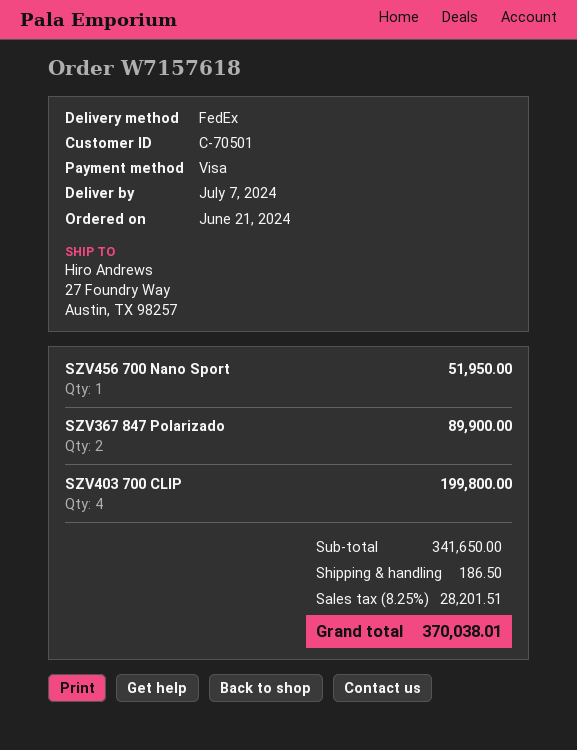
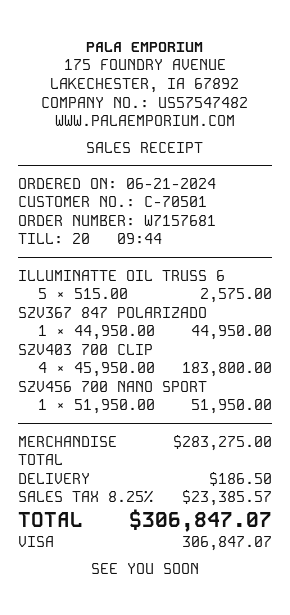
order number: W7157618 -> W7157681
SZV367 847 Polarizado: 2 for 89900.00 -> 1 for 44950.00
SZV403 700 CLIP: 4 for 199800.00 -> 4 for 183800.00
ILLUMINATTE OIL TRUSS 6: none -> 5 for 2575.00
subtotal: 341650.00 -> 283275.00
tax: 8.25% = 28201.51 -> 8.25% = 23385.57
total: 370038.01 -> 306847.07

